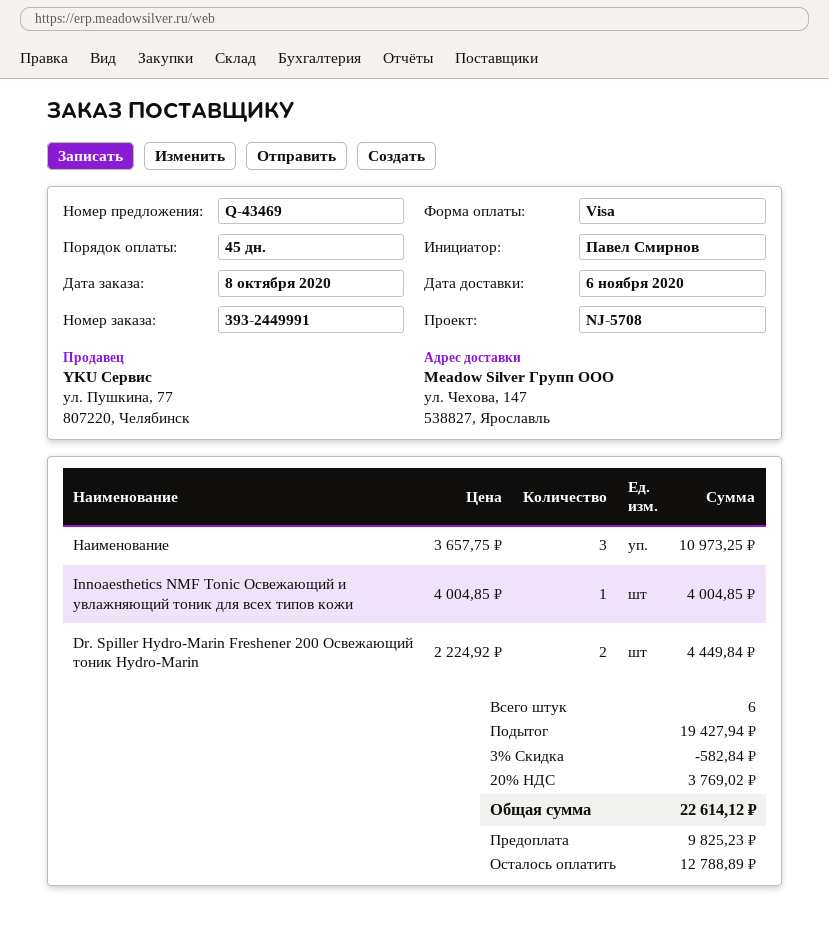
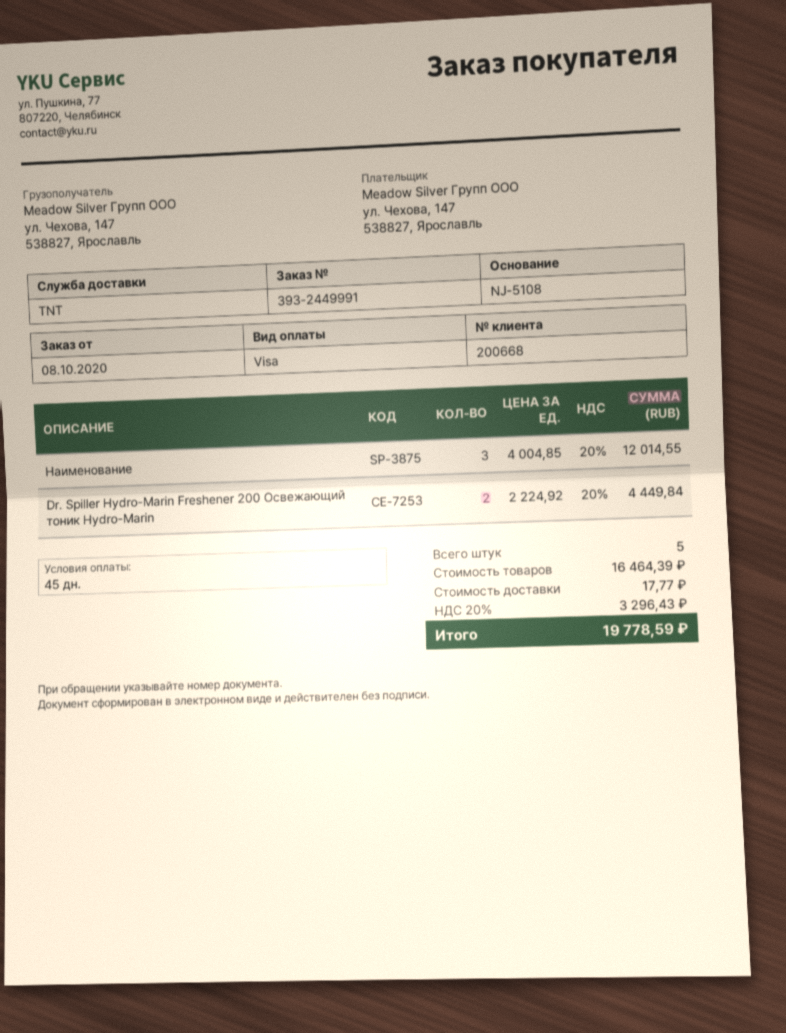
reference: NJ-5708 -> NJ-5108
Наименование: 3 x 3657.75 = 10973.25 -> 3 x 4004.85 = 12014.55
Innoaesthetics NMF Tonic Освежающий и увлажняющий тоник для всех типов кожи: 1 x 4004.85 = 4004.85 -> none
total quantity: 6 -> 5
subtotal: 19427.94 -> 16464.39
discount: 3% = 582.84 -> none
shipping: none -> 17.77
tax: 20% = 3769.02 -> 20% = 3296.43
total: 22614.12 -> 19778.59

